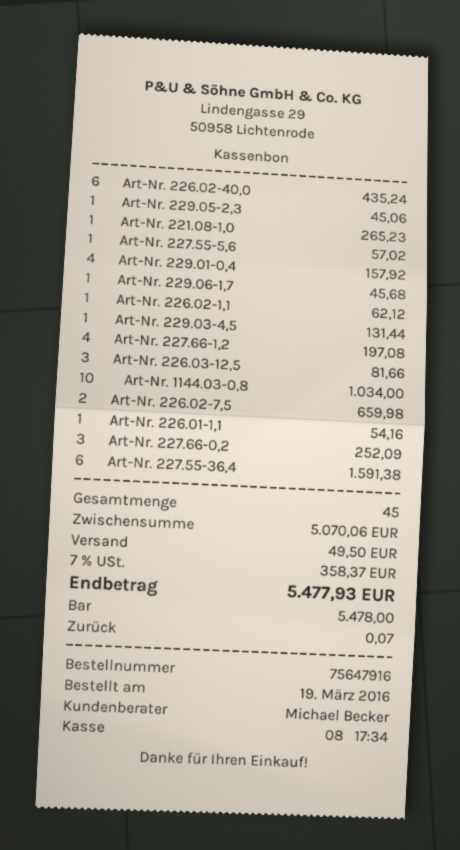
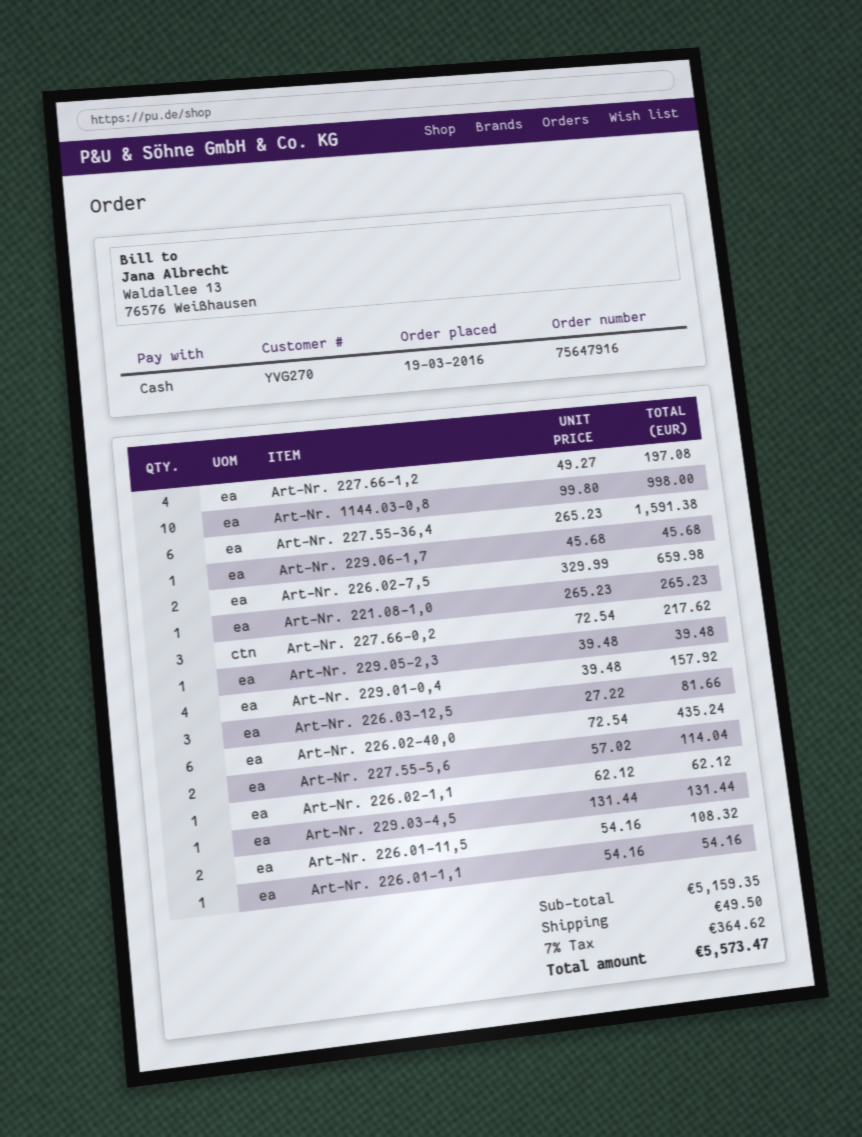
Art-Nr. 229.05-2,3: 1 for 45.06 -> 1 for 39.48
Art-Nr. 227.55-5,6: 1 for 57.02 -> 2 for 114.04
Art-Nr. 1144.03-0,8: 10 for 1034.00 -> 10 for 998.00
Art-Nr. 227.66-0,2: 3 for 252.09 -> 3 for 217.62
Art-Nr. 226.01-11,5: none -> 2 for 108.32
subtotal: 5070.06 -> 5159.35
tax: 7% = 358.37 -> 7% = 364.62
total: 5477.93 -> 5573.47

